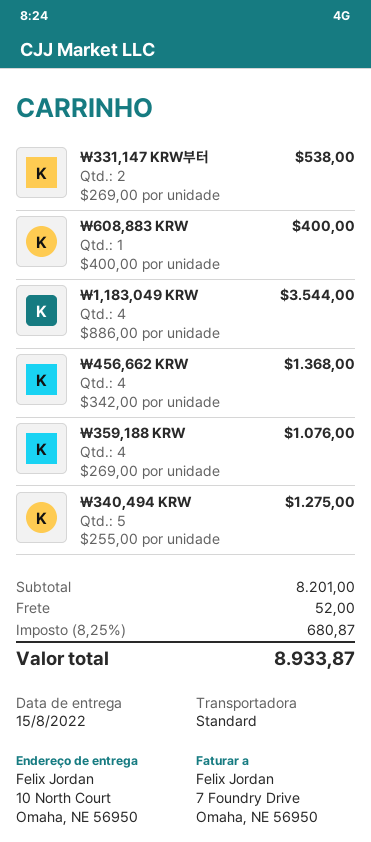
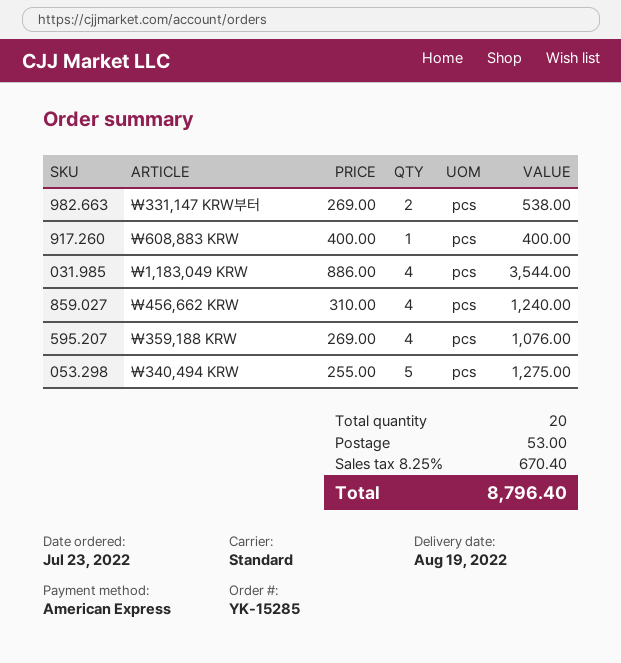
delivery date: 2022-08-15 -> 2022-08-19
₩456,662 KRW: 4 x 342.00 = 1368.00 -> 4 x 310.00 = 1240.00
shipping: 52.00 -> 53.00
tax: 8.25% = 680.87 -> 8.25% = 670.40
total: 8933.87 -> 8796.40

